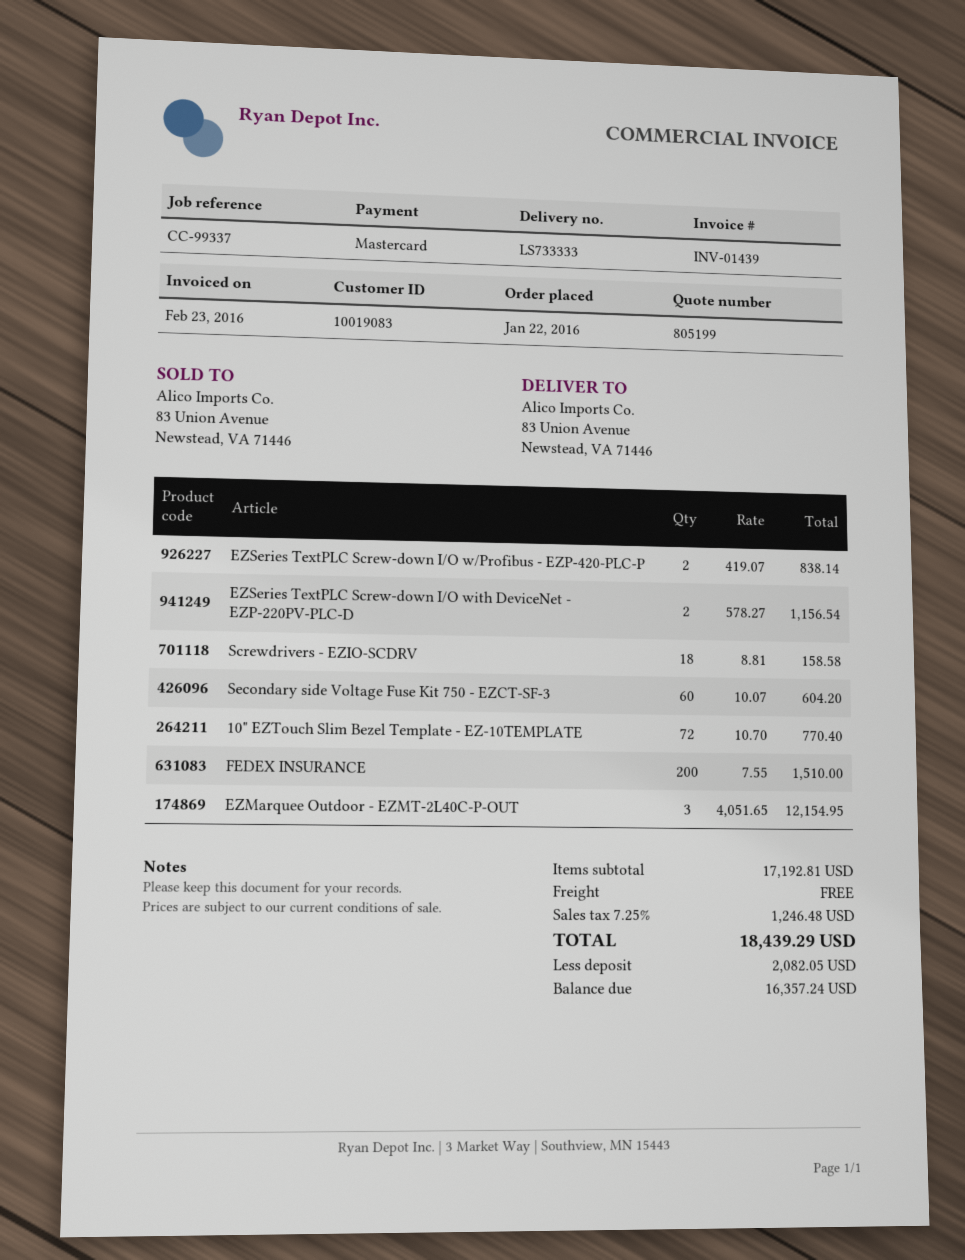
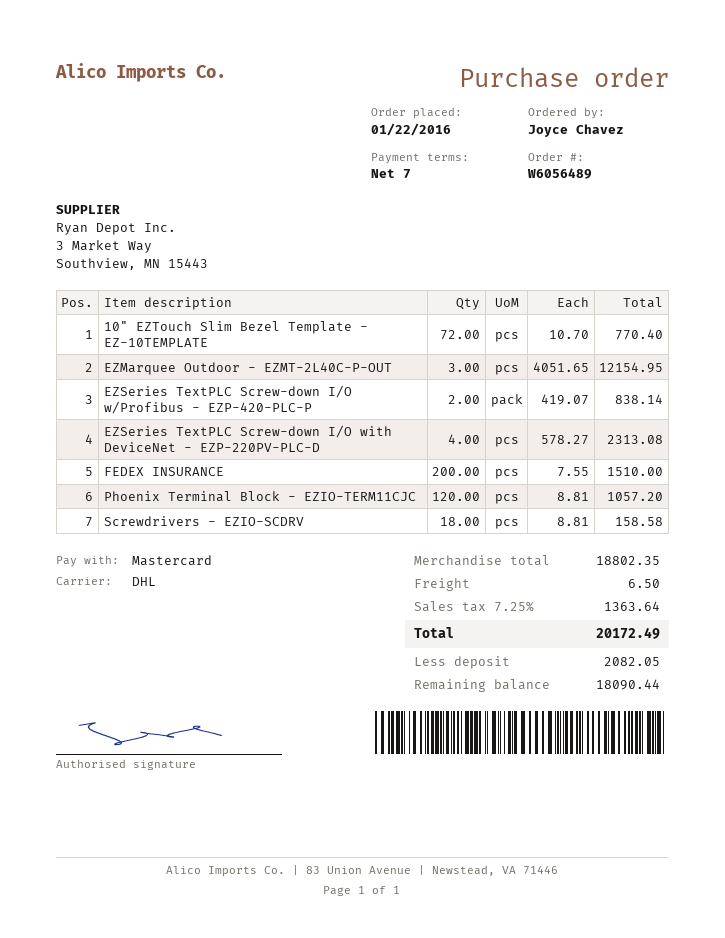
EZSeries TextPLC Screw-down I/O with DeviceNet - EZP-220PV-PLC-D: 2 x 578.27 = 1156.54 -> 4 x 578.27 = 2313.08
Secondary side Voltage Fuse Kit 750 - EZCT-SF-3: 60 x 10.07 = 604.20 -> none
Phoenix Terminal Block - EZIO-TERM11CJC: none -> 120 x 8.81 = 1057.20
subtotal: 17192.81 -> 18802.35
shipping: 0.00 -> 6.50
tax: 7.25% = 1246.48 -> 7.25% = 1363.64
total: 18439.29 -> 20172.49
balance: 16357.24 -> 18090.44

